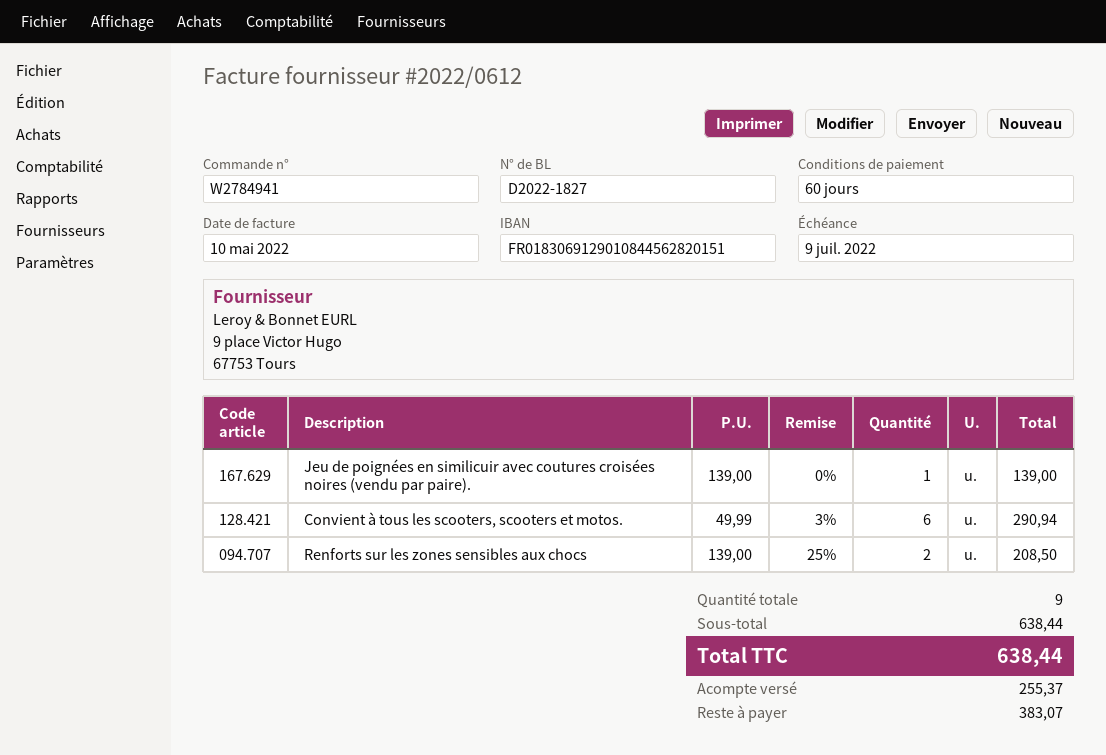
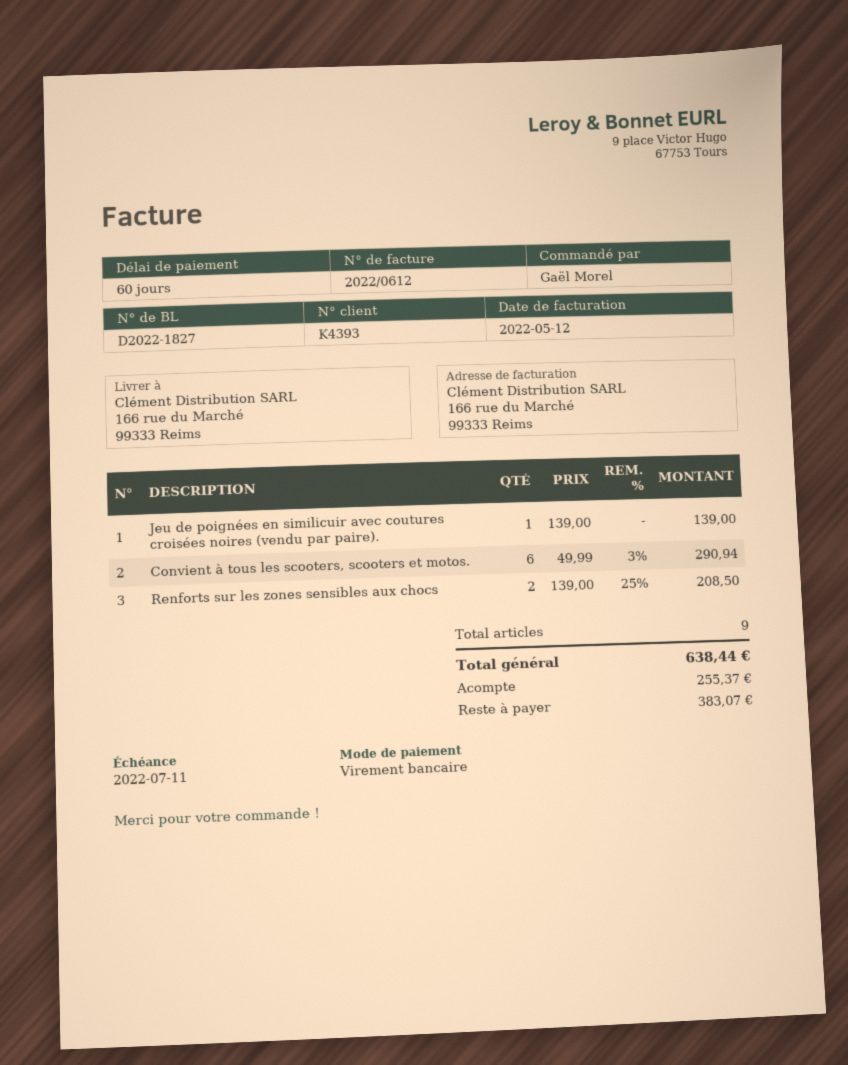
invoice date: 2022-05-10 -> 2022-05-12
due date: 2022-07-09 -> 2022-07-11

